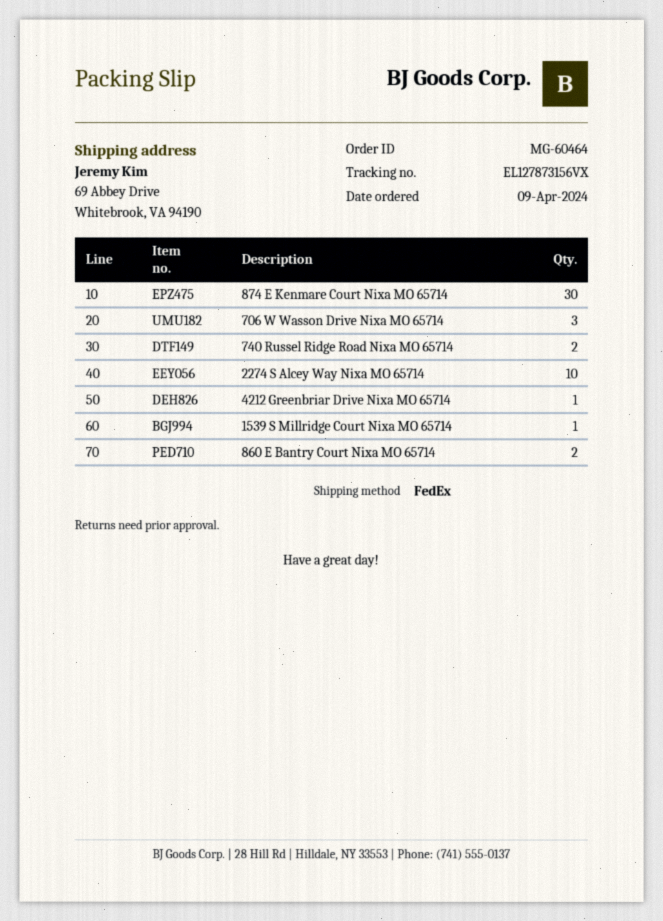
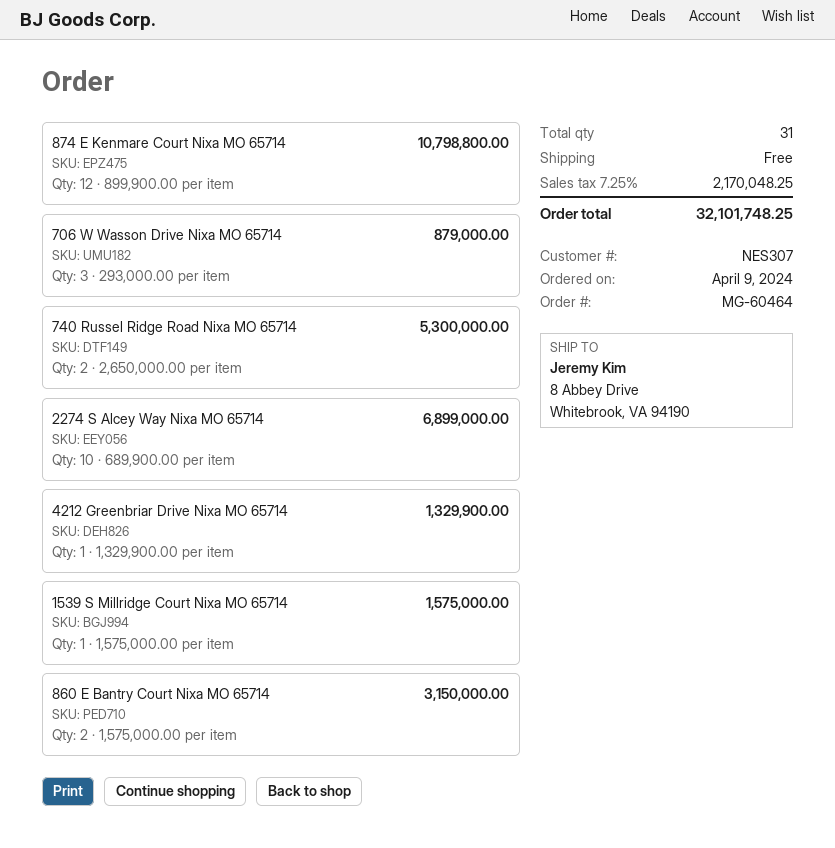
ship to: 69 Abbey Drive, Whitebrook, VA 94190 -> 8 Abbey Drive, Whitebrook, VA 94190
874 E Kenmare Court Nixa MO 65714: 30 -> 12

